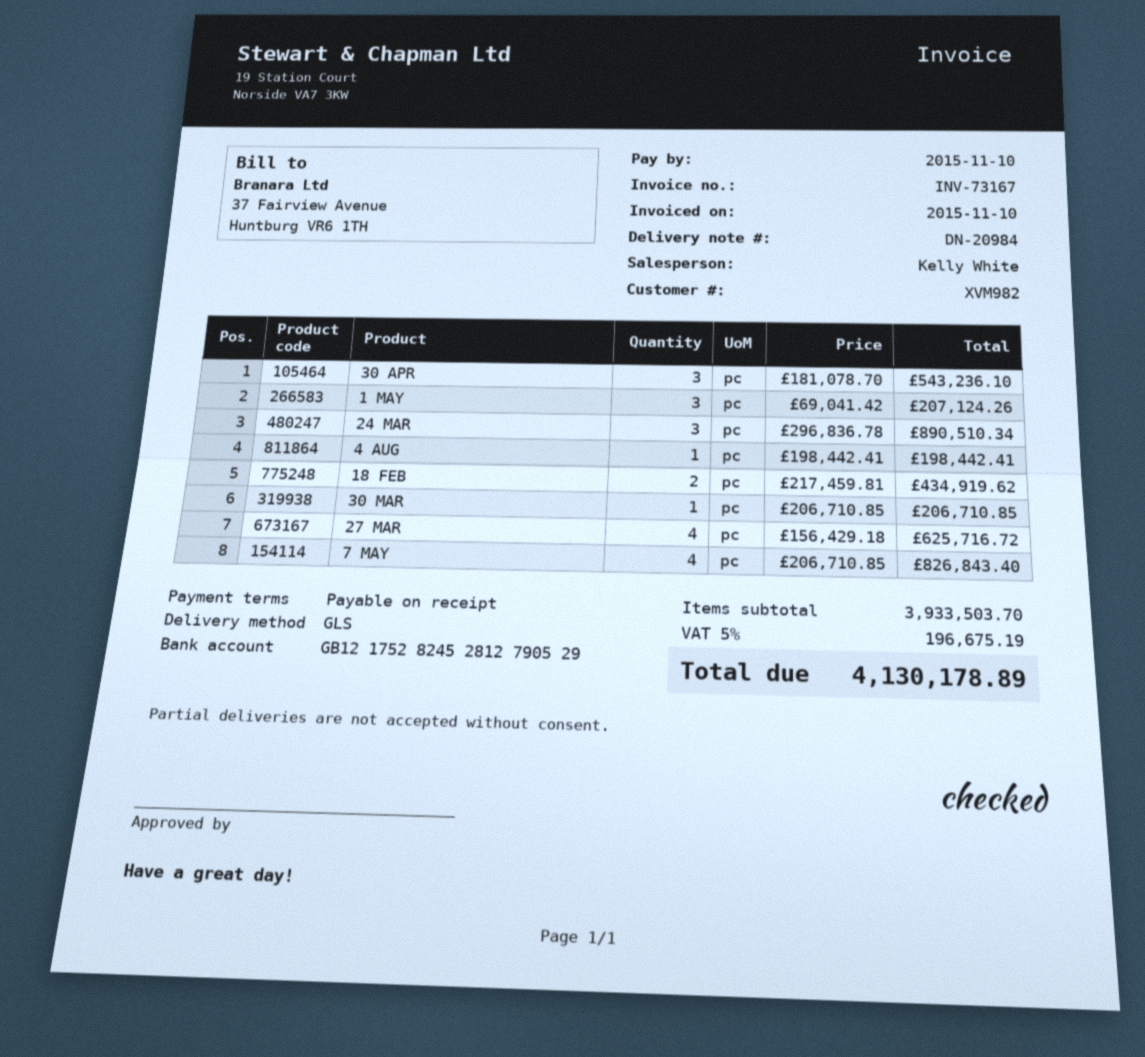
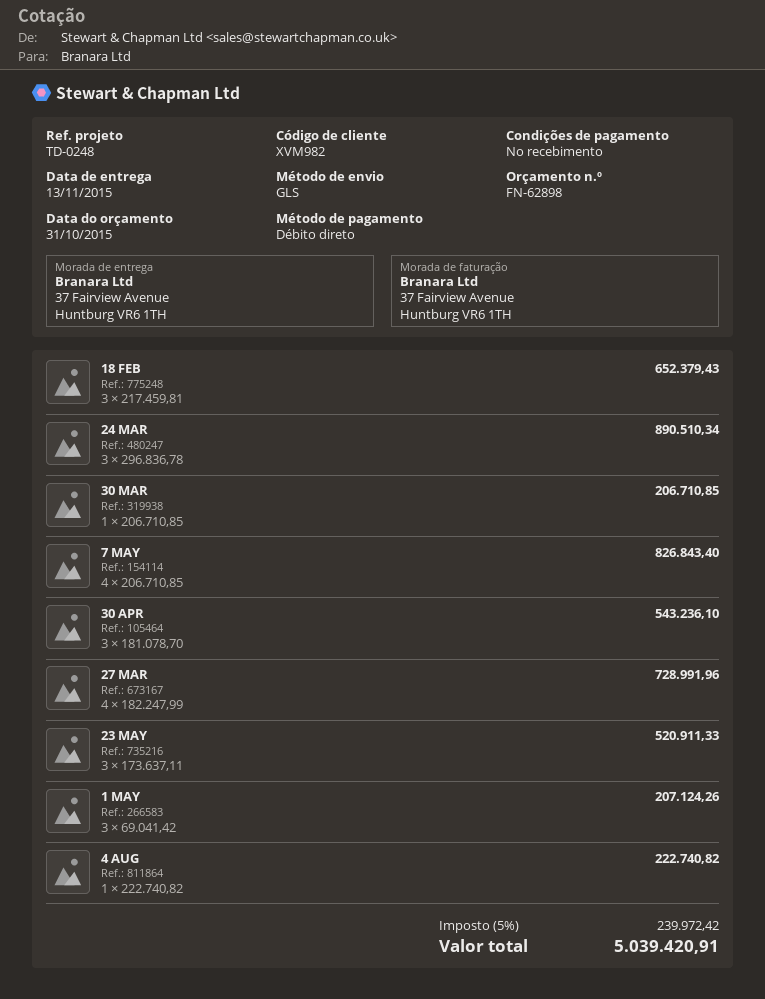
4 AUG: 1 x 198442.41 = 198442.41 -> 1 x 222740.82 = 222740.82
18 FEB: 2 x 217459.81 = 434919.62 -> 3 x 217459.81 = 652379.43
27 MAR: 4 x 156429.18 = 625716.72 -> 4 x 182247.99 = 728991.96
23 MAY: none -> 3 x 173637.11 = 520911.33
tax: 5% = 196675.19 -> 5% = 239972.42
total: 4130178.89 -> 5039420.91

